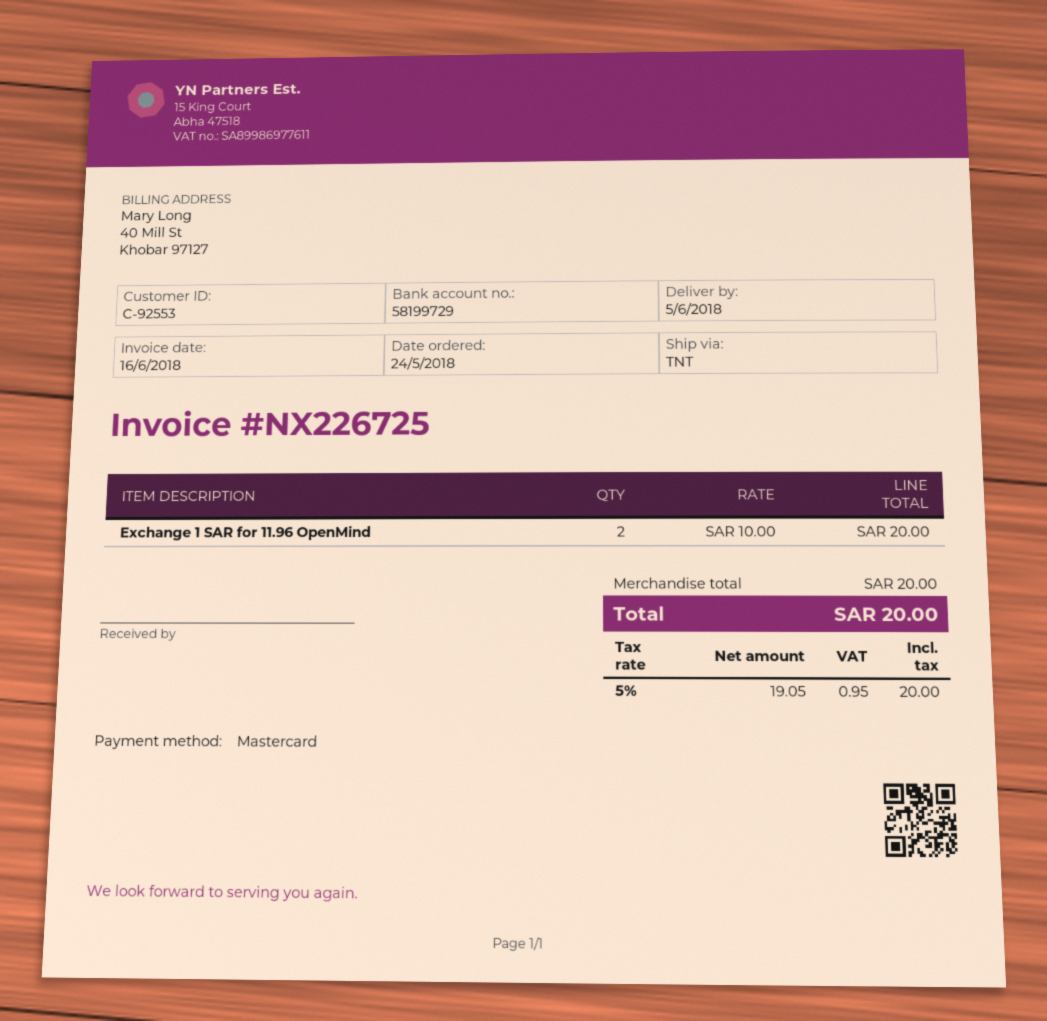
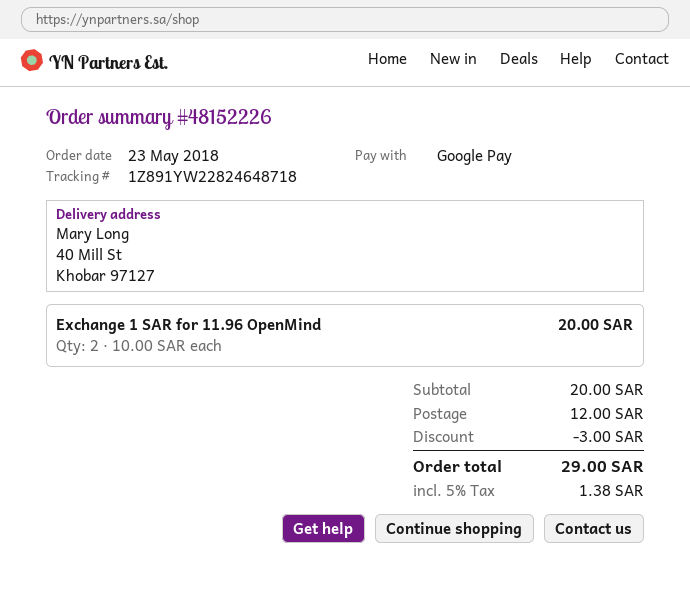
order date: 2018-05-24 -> 2018-05-23
payment method: Mastercard -> Google Pay
discount: none -> 3.00
shipping: none -> 12.00
tax: 5% = 0.95 -> 5% = 1.38
total: 20.00 -> 29.00

